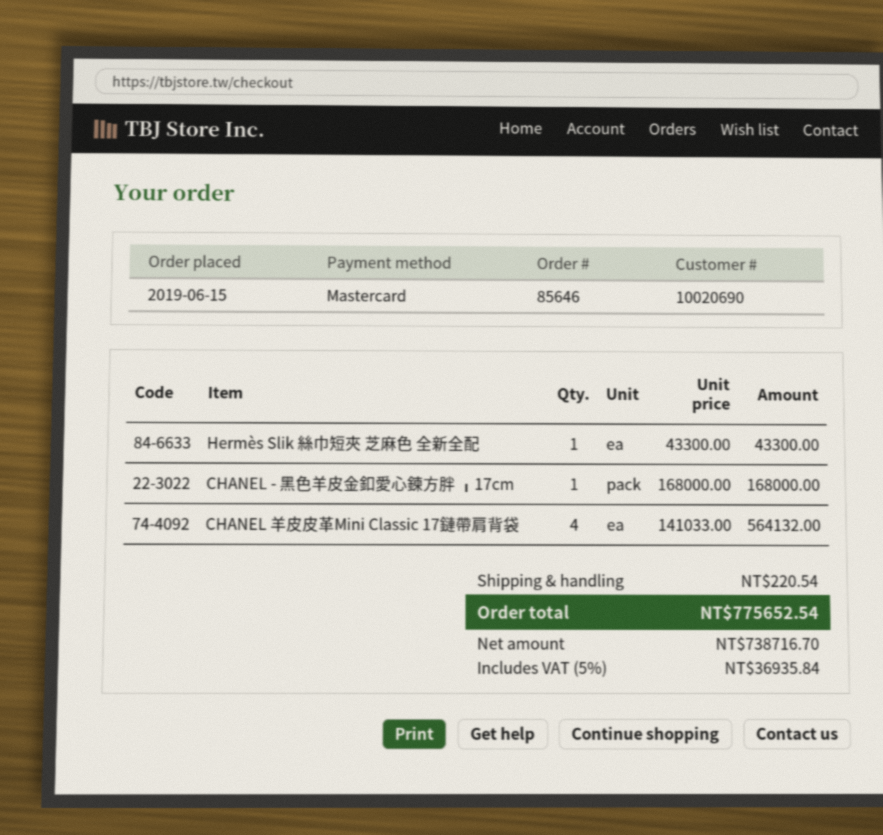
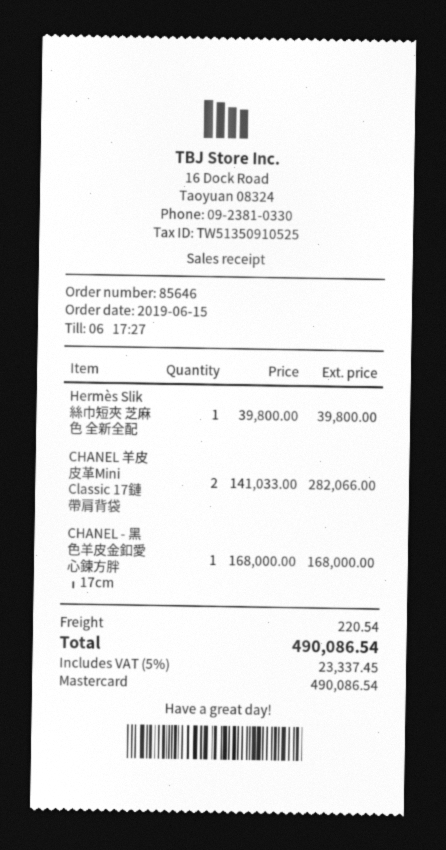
Hermès Slik 絲巾短夾 芝麻色 全新全配: 1 x 43300.00 = 43300.00 -> 1 x 39800.00 = 39800.00
CHANEL 羊皮皮革Mini Classic 17鏈帶肩背袋: 4 x 141033.00 = 564132.00 -> 2 x 141033.00 = 282066.00
tax: 5% = 36935.84 -> 5% = 23337.45
total: 775652.54 -> 490086.54

